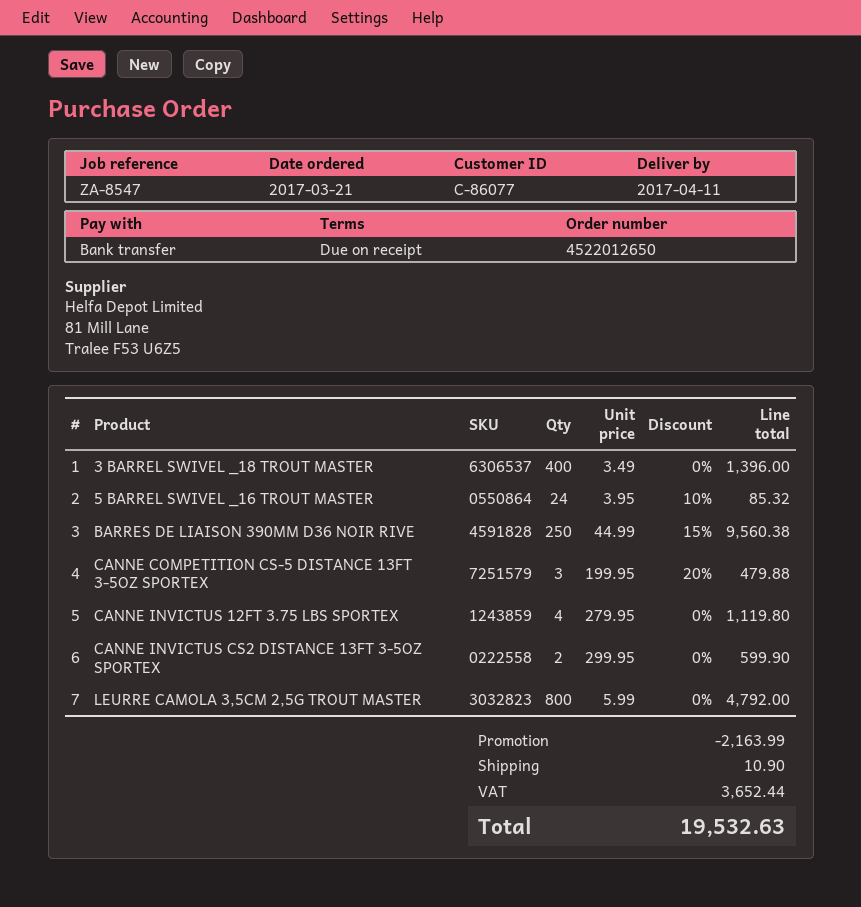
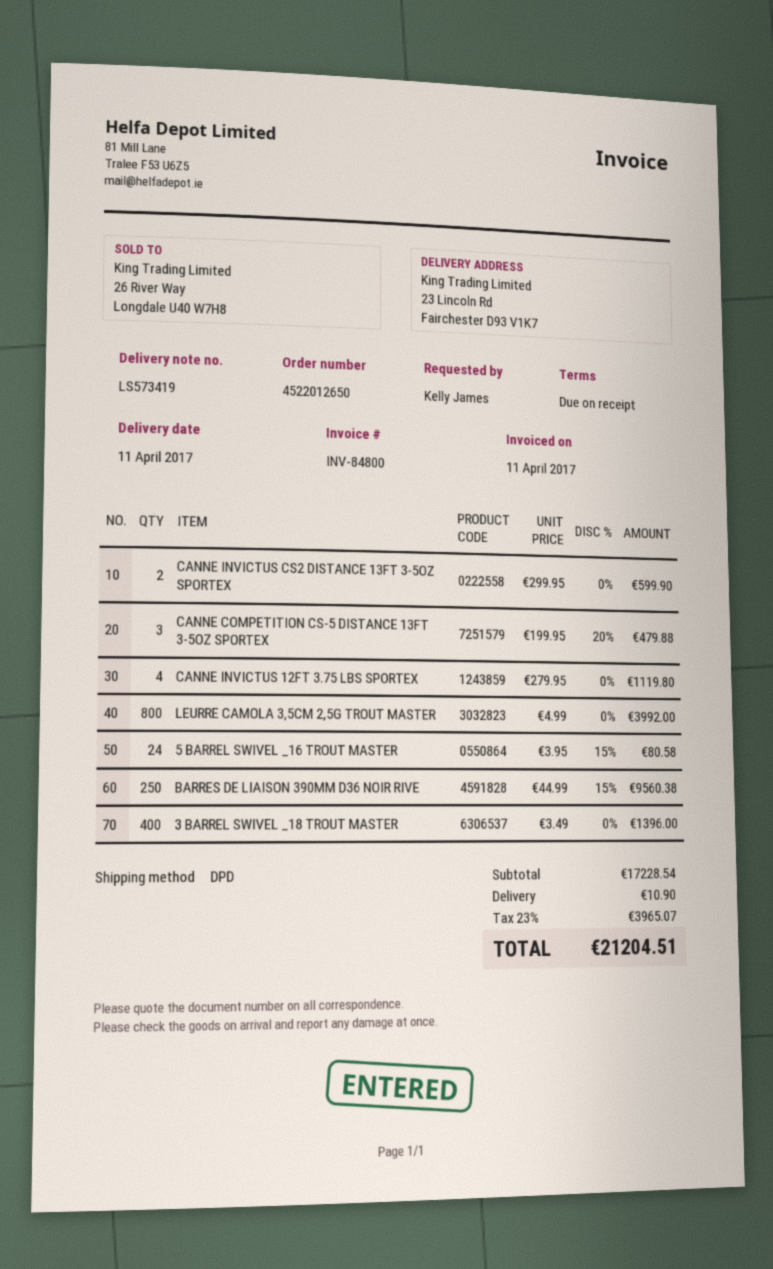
5 BARREL SWIVEL _16 TROUT MASTER: 24 x 3.95 - 10% = 85.32 -> 24 x 3.95 - 15% = 80.58
LEURRE CAMOLA 3,5CM 2,5G TROUT MASTER: 800 x 5.99 = 4792.00 -> 800 x 4.99 = 3992.00
discount: 2163.99 -> none
tax: 3652.44 -> 3965.07
total: 19532.63 -> 21204.51

